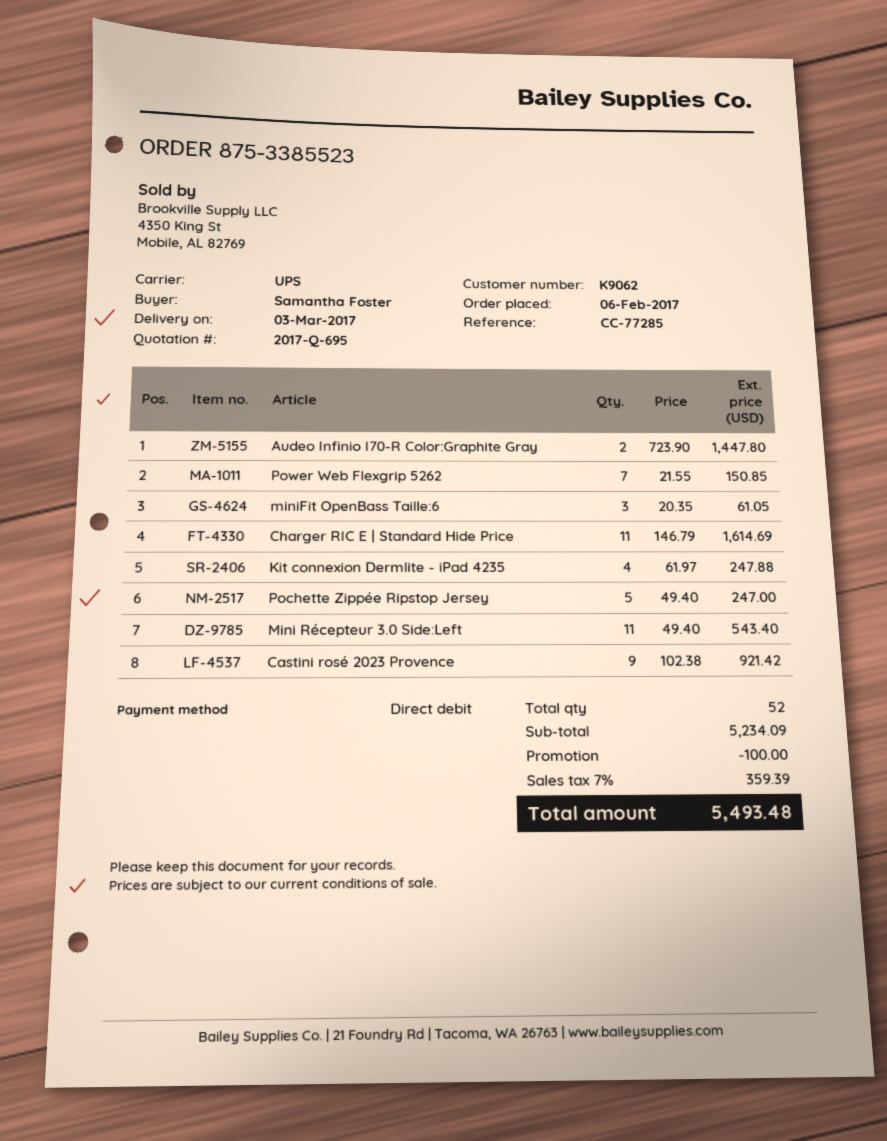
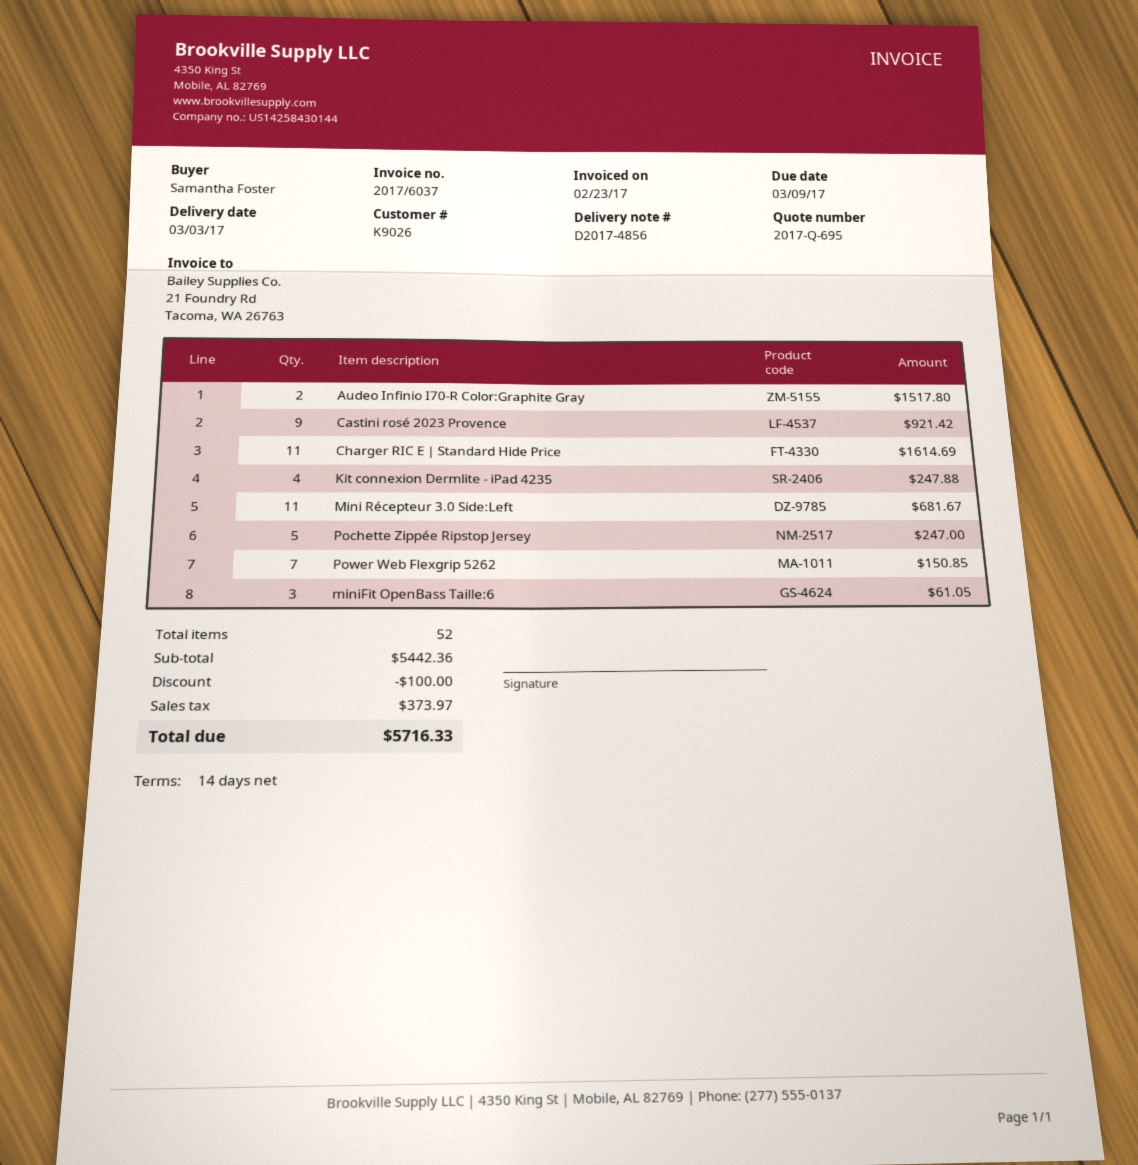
customer number: K9062 -> K9026
Audeo Infinio I70-R Color:Graphite Gray: 2 for 1447.80 -> 2 for 1517.80
Mini Récepteur 3.0 Side:Left: 11 for 543.40 -> 11 for 681.67
subtotal: 5234.09 -> 5442.36
tax: 359.39 -> 373.97
total: 5493.48 -> 5716.33

